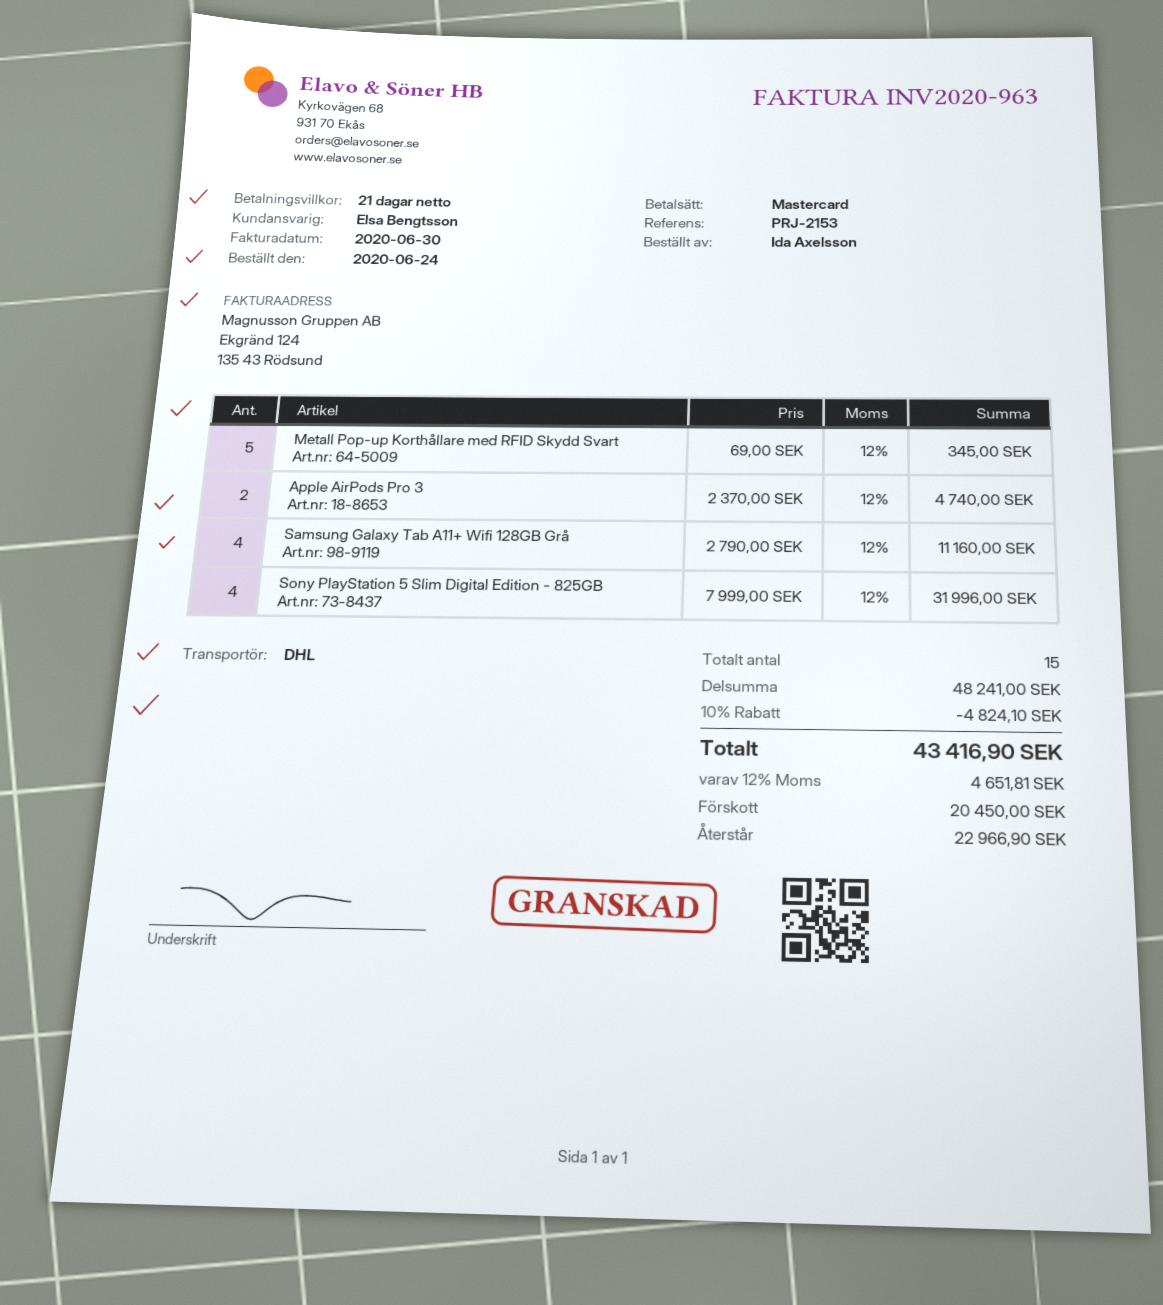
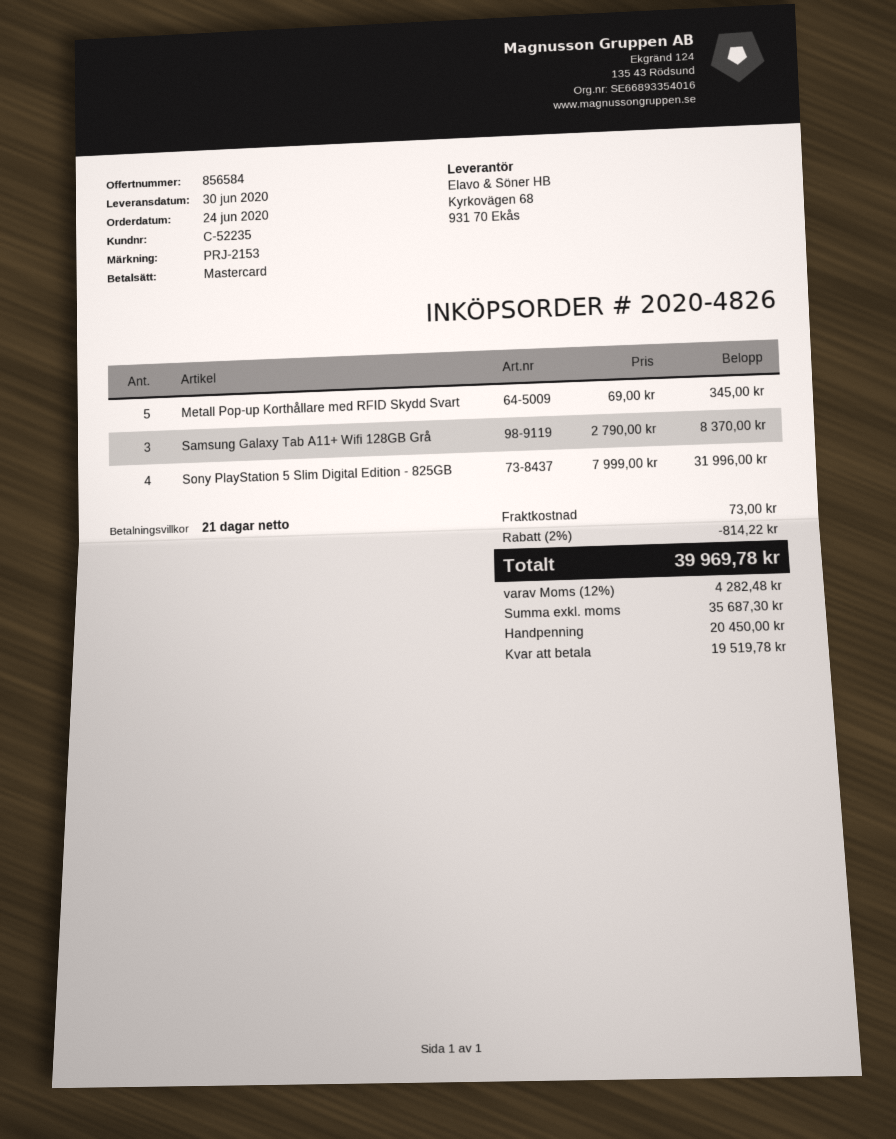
Apple AirPods Pro 3: 2 x 2370.00 = 4740.00 -> none
Samsung Galaxy Tab A11+ Wifi 128GB Grå: 4 x 2790.00 = 11160.00 -> 3 x 2790.00 = 8370.00
discount: 10% = 4824.10 -> 2% = 814.22
shipping: none -> 73.00
tax: 12% = 4651.81 -> 12% = 4282.48
total: 43416.90 -> 39969.78
balance: 22966.90 -> 19519.78

